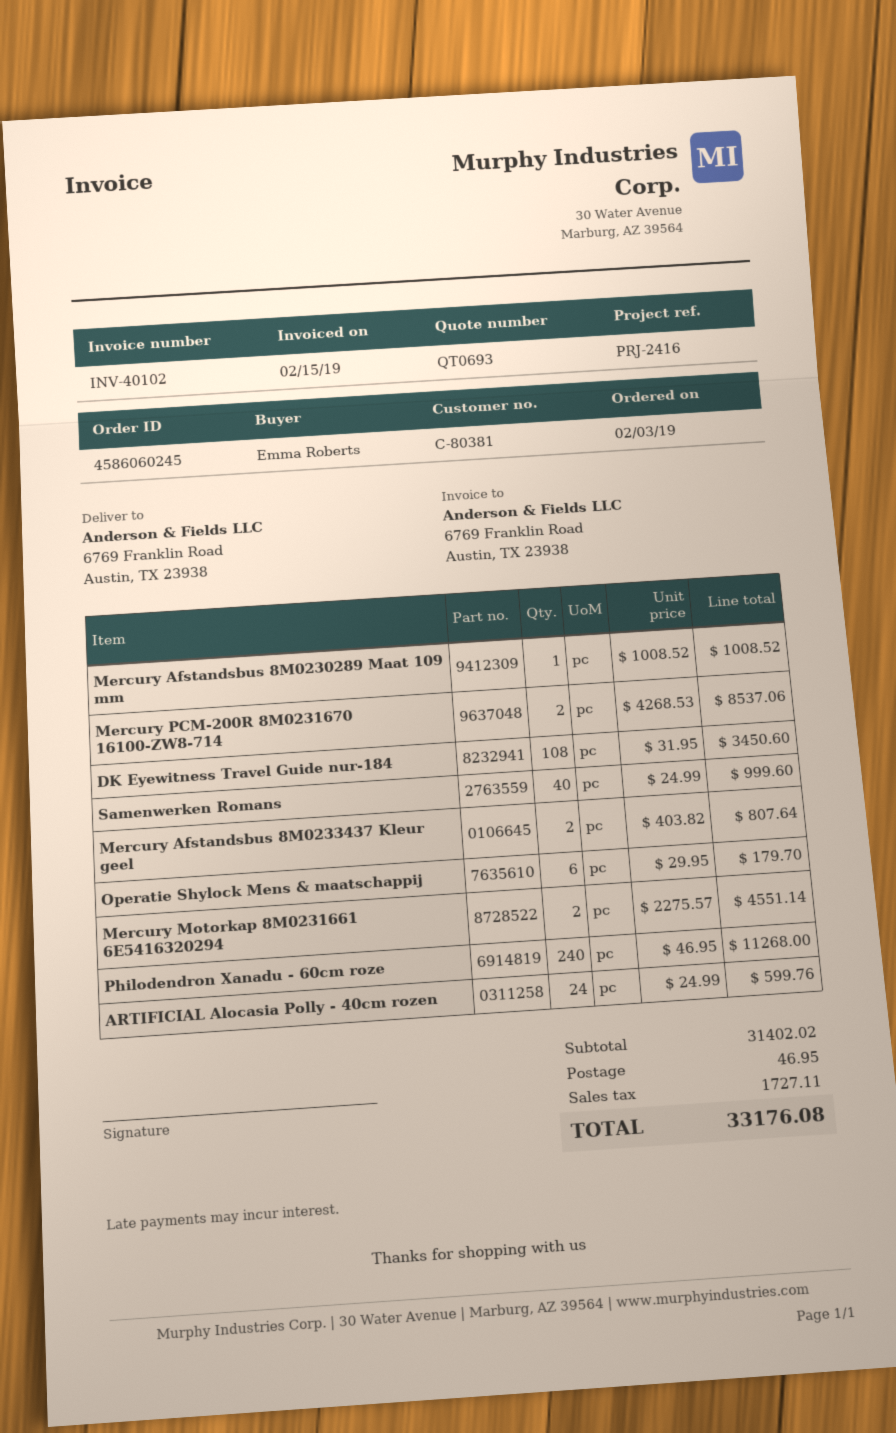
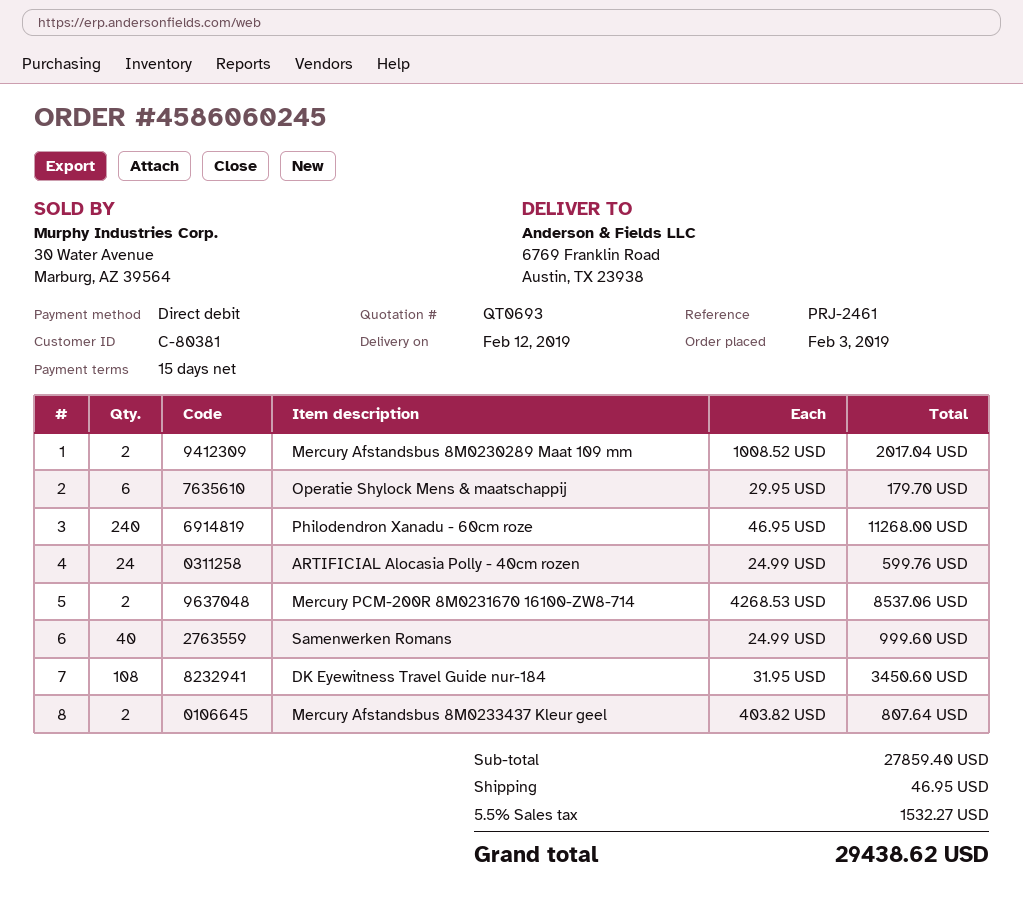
reference: PRJ-2416 -> PRJ-2461
Mercury Afstandsbus 8M0230289 Maat 109 mm: 1 x 1008.52 = 1008.52 -> 2 x 1008.52 = 2017.04
Mercury Motorkap 8M0231661 6E5416320294: 2 x 2275.57 = 4551.14 -> none
subtotal: 31402.02 -> 27859.40
tax: 1727.11 -> 1532.27
total: 33176.08 -> 29438.62

